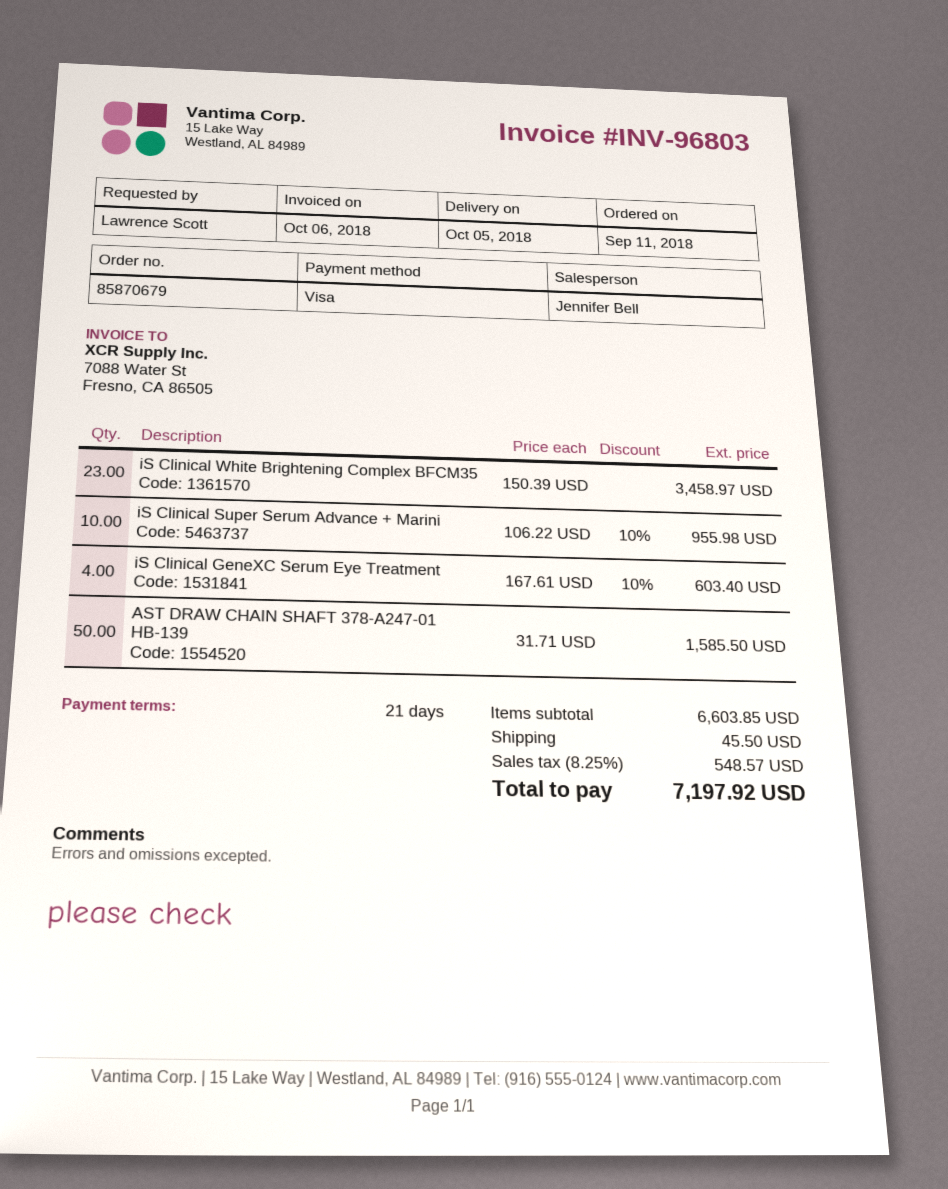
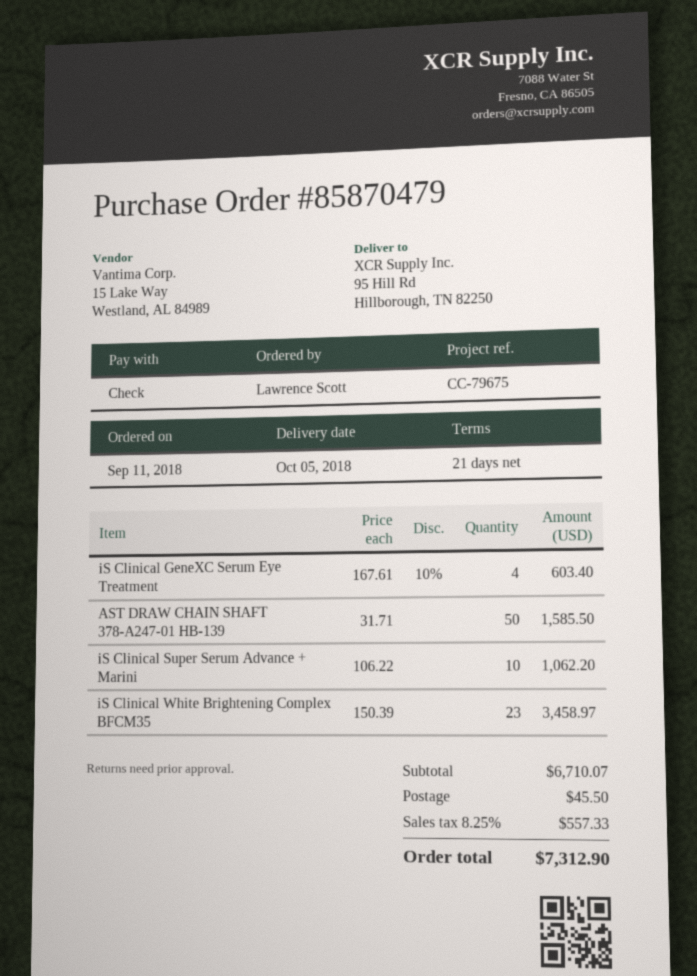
order number: 85870679 -> 85870479
payment method: Visa -> cheque
iS Clinical Super Serum Advance + Marini: 10 x 106.22 - 10% = 955.98 -> 10 x 106.22 = 1062.20
subtotal: 6603.85 -> 6710.07
tax: 8.25% = 548.57 -> 8.25% = 557.33
total: 7197.92 -> 7312.90

